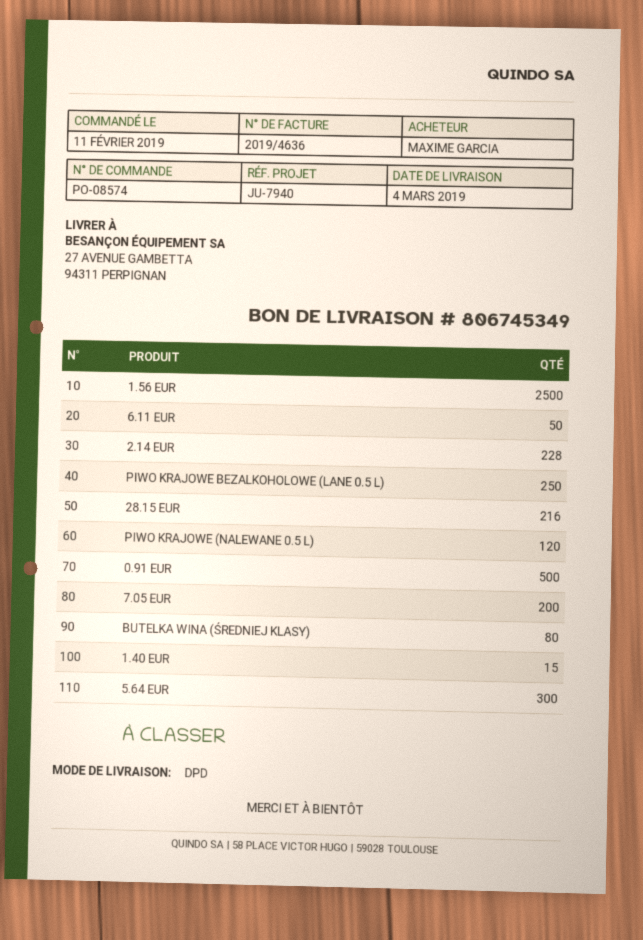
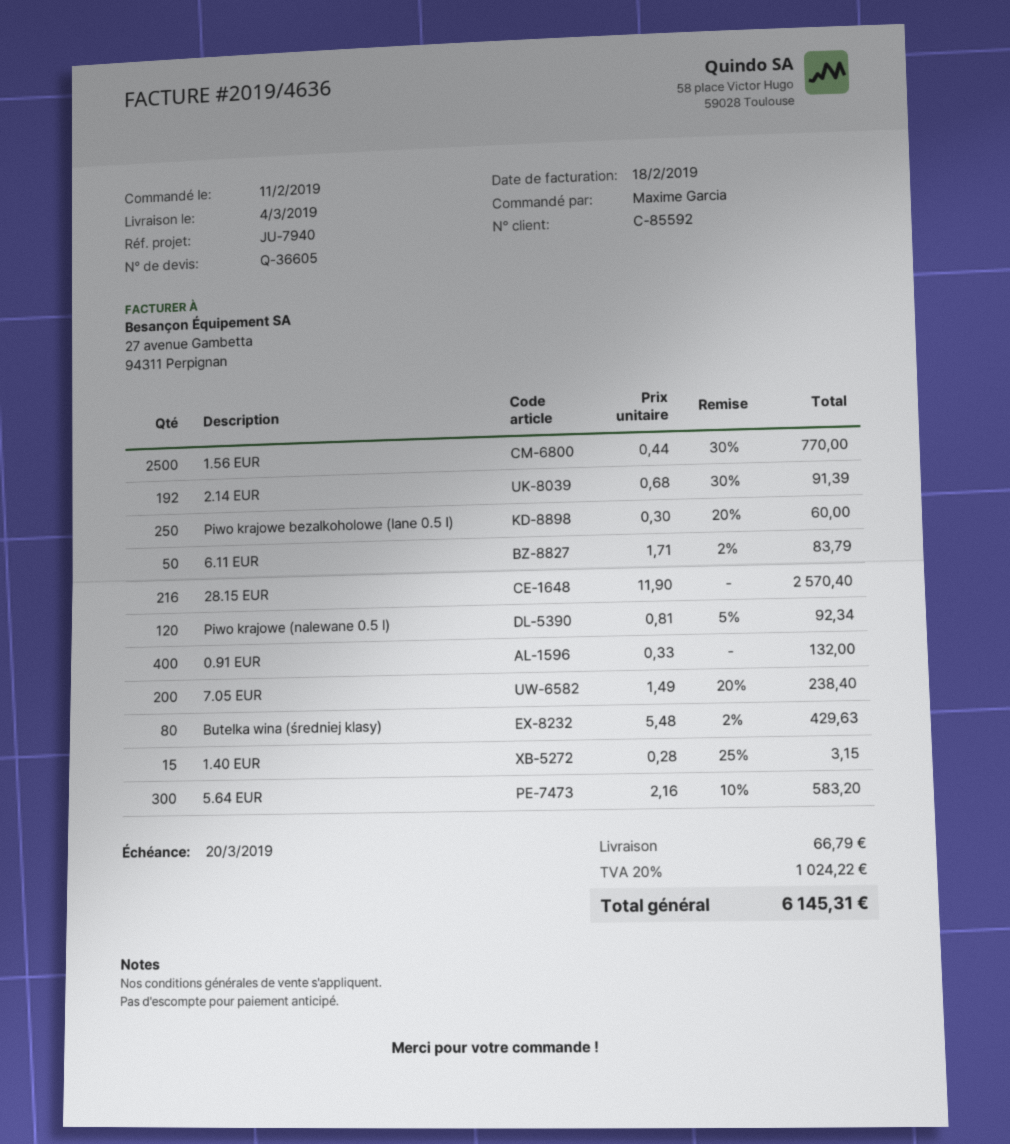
2.14 EUR: 228 -> 192
0.91 EUR: 500 -> 400

